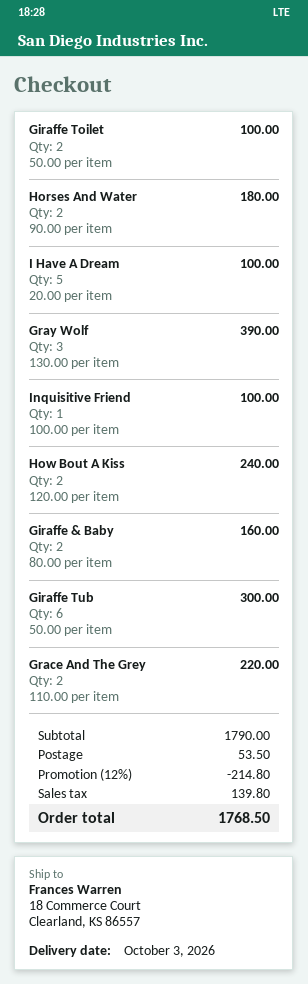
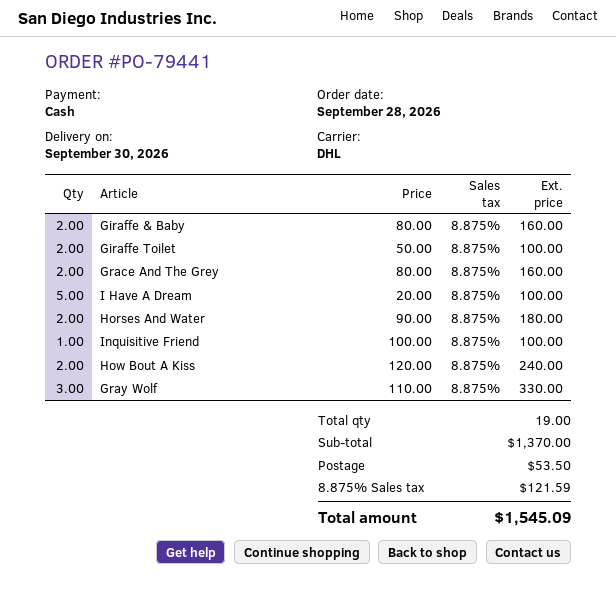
delivery date: 2026-10-03 -> 2026-09-30
Gray Wolf: 3 x 130.00 = 390.00 -> 3 x 110.00 = 330.00
Giraffe Tub: 6 x 50.00 = 300.00 -> none
Grace And The Grey: 2 x 110.00 = 220.00 -> 2 x 80.00 = 160.00
subtotal: 1790.00 -> 1370.00
discount: 12% = 214.80 -> none
tax: 139.80 -> 121.59
total: 1768.50 -> 1545.09

